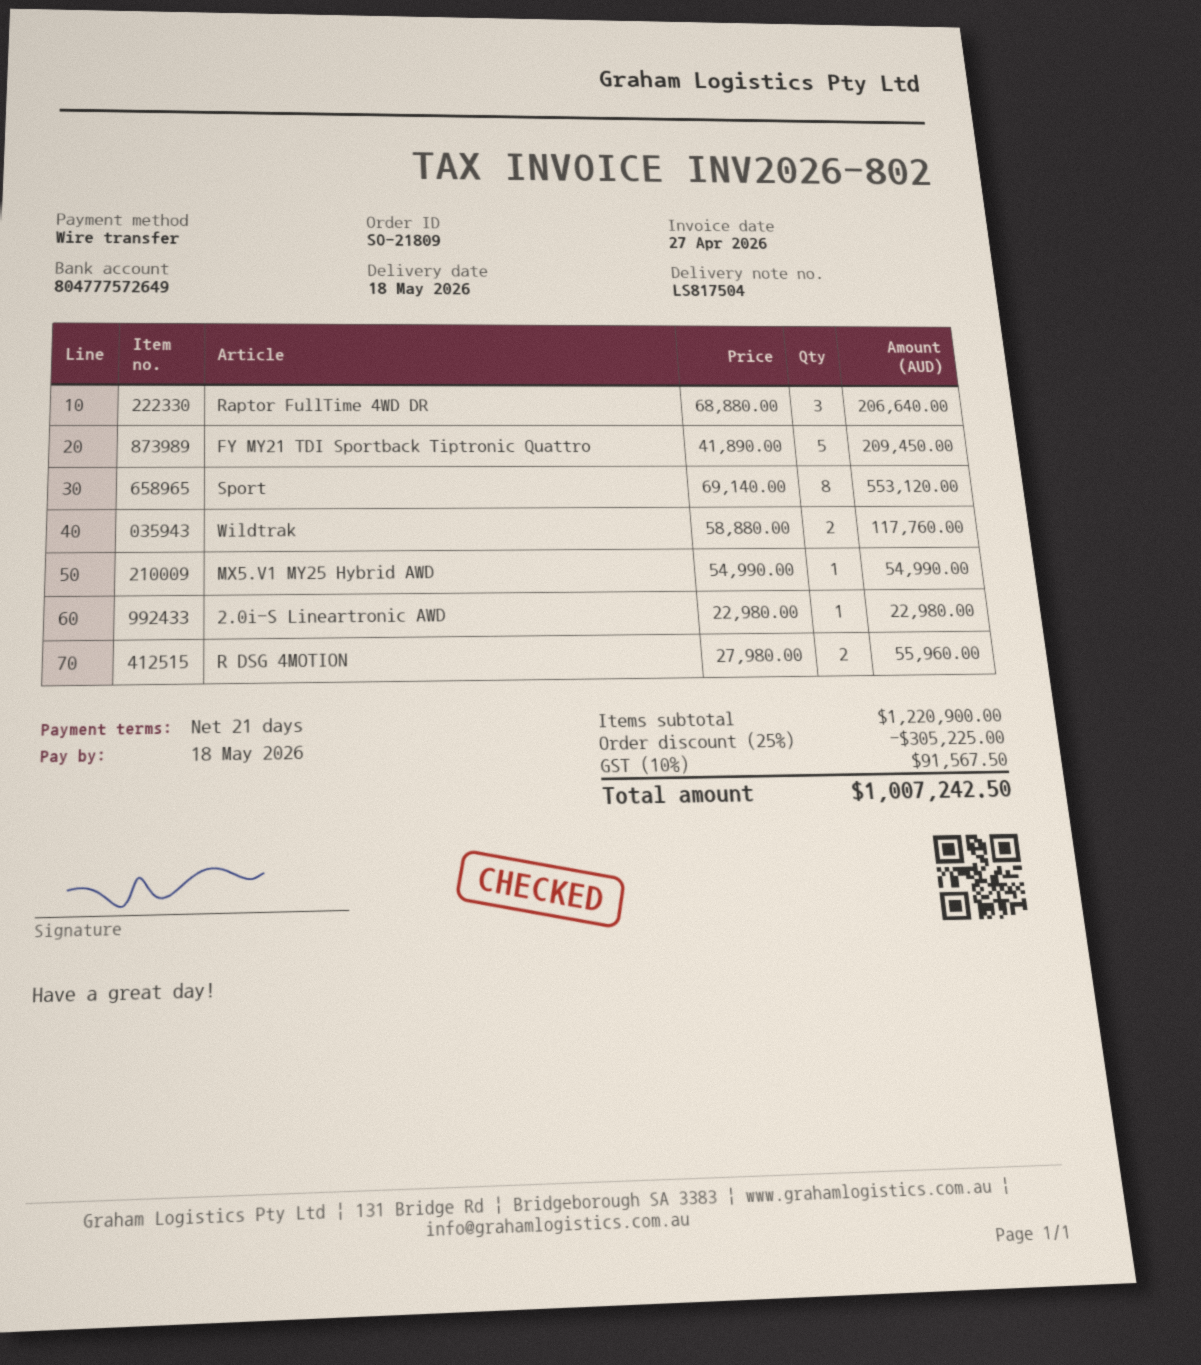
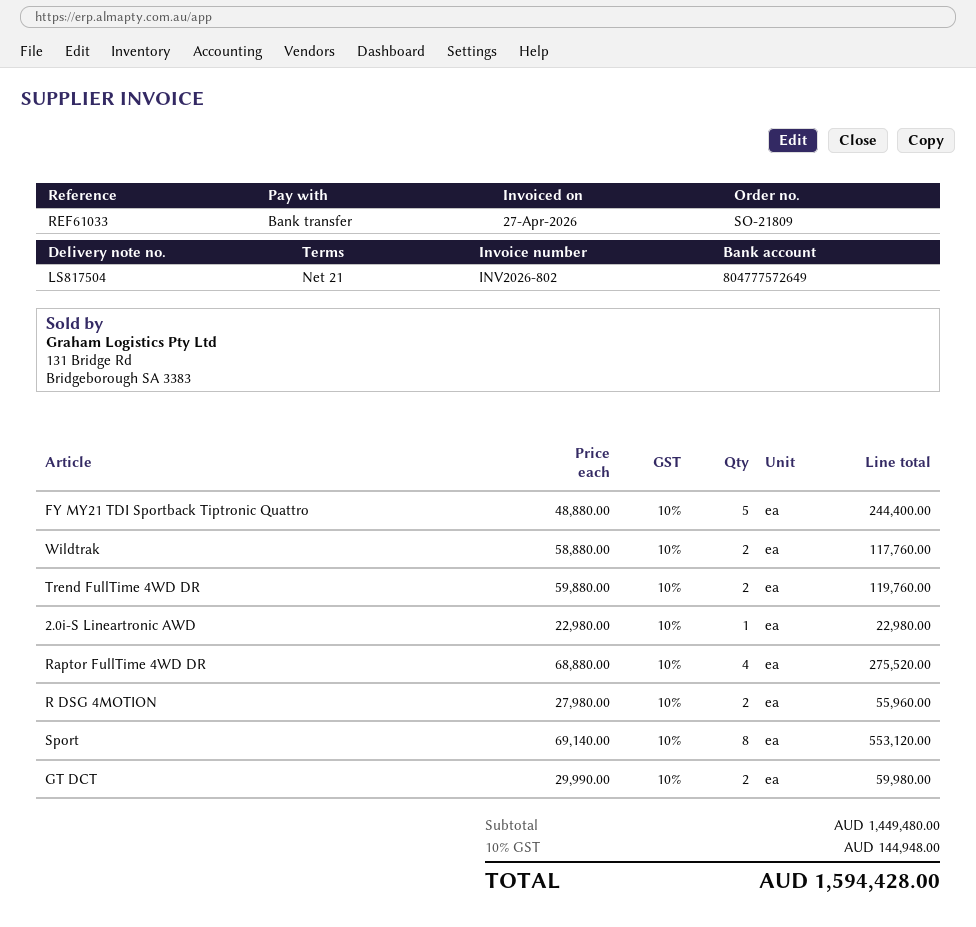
Raptor FullTime 4WD DR: 3 x 68880.00 = 206640.00 -> 4 x 68880.00 = 275520.00
FY MY21 TDI Sportback Tiptronic Quattro: 5 x 41890.00 = 209450.00 -> 5 x 48880.00 = 244400.00
MX5.V1 MY25 Hybrid AWD: 1 x 54990.00 = 54990.00 -> none
Trend FullTime 4WD DR: none -> 2 x 59880.00 = 119760.00
GT DCT: none -> 2 x 29990.00 = 59980.00
subtotal: 1220900.00 -> 1449480.00
discount: 25% = 305225.00 -> none
tax: 10% = 91567.50 -> 10% = 144948.00
total: 1007242.50 -> 1594428.00

